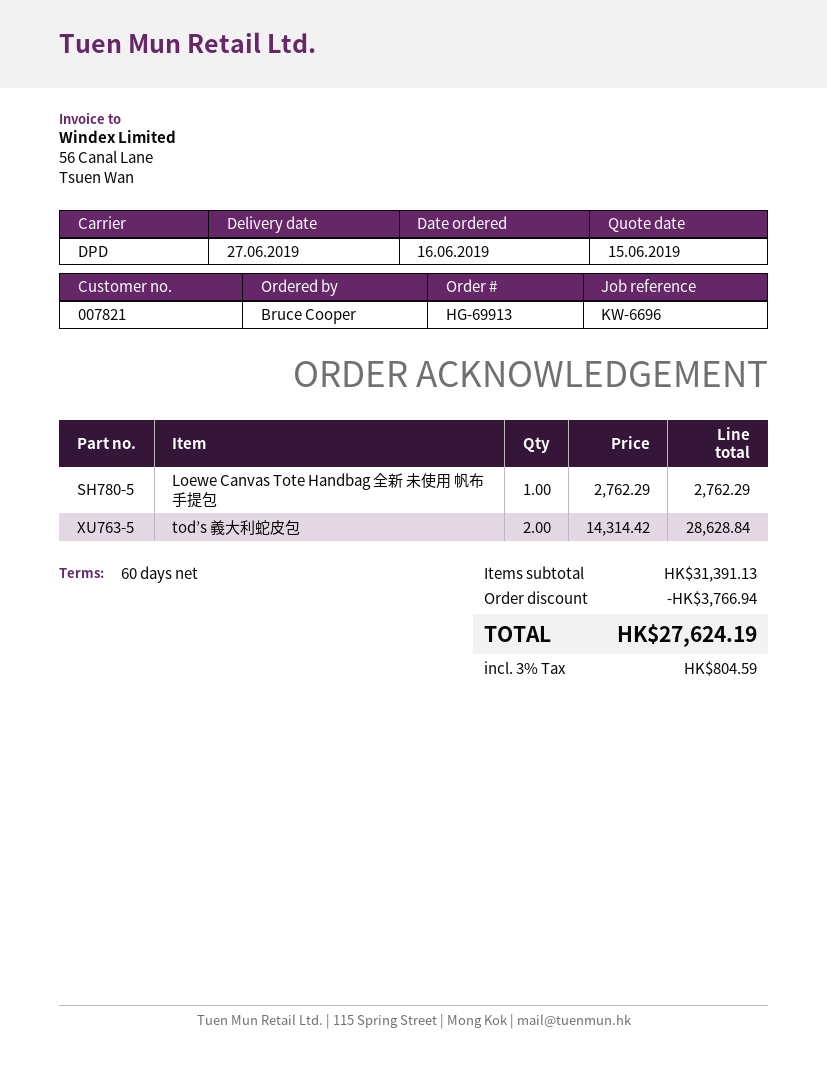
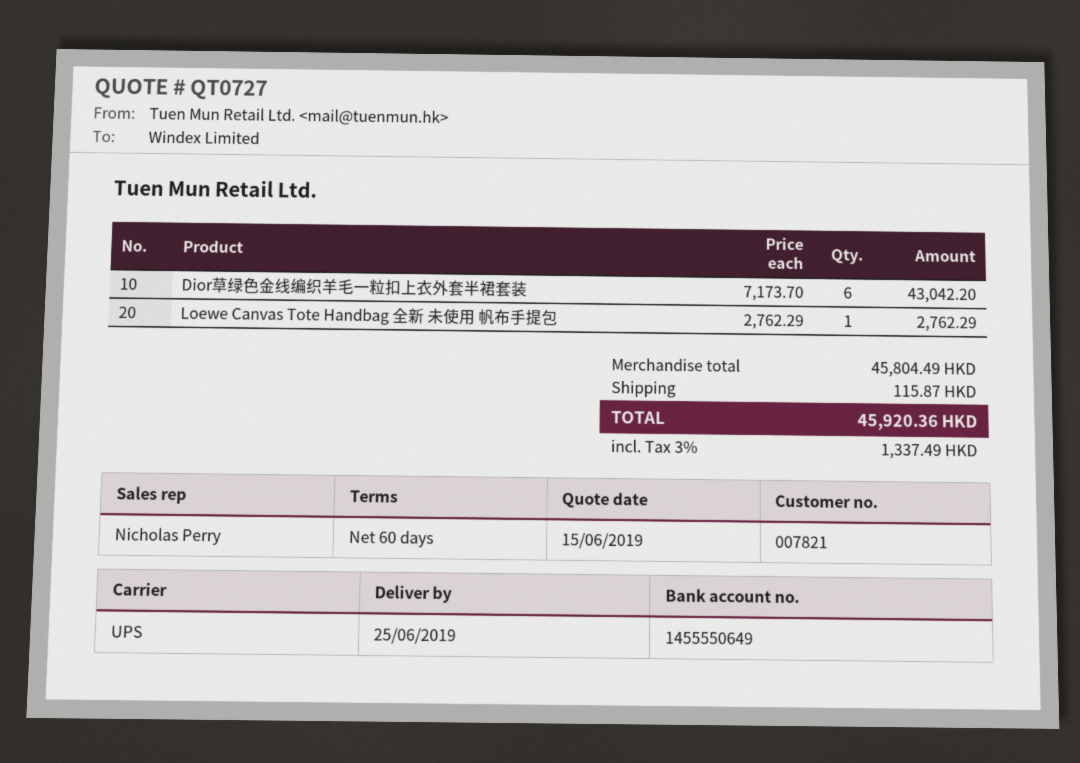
delivery date: 2019-06-27 -> 2019-06-25
shipping method: DPD -> UPS
tod’s 義大利蛇皮包: 2 x 14314.42 = 28628.84 -> none
Dior草绿色金线编织羊毛一粒扣上衣外套半裙套装: none -> 6 x 7173.70 = 43042.20
subtotal: 31391.13 -> 45804.49
discount: 3766.94 -> none
shipping: none -> 115.87
tax: 3% = 804.59 -> 3% = 1337.49
total: 27624.19 -> 45920.36

